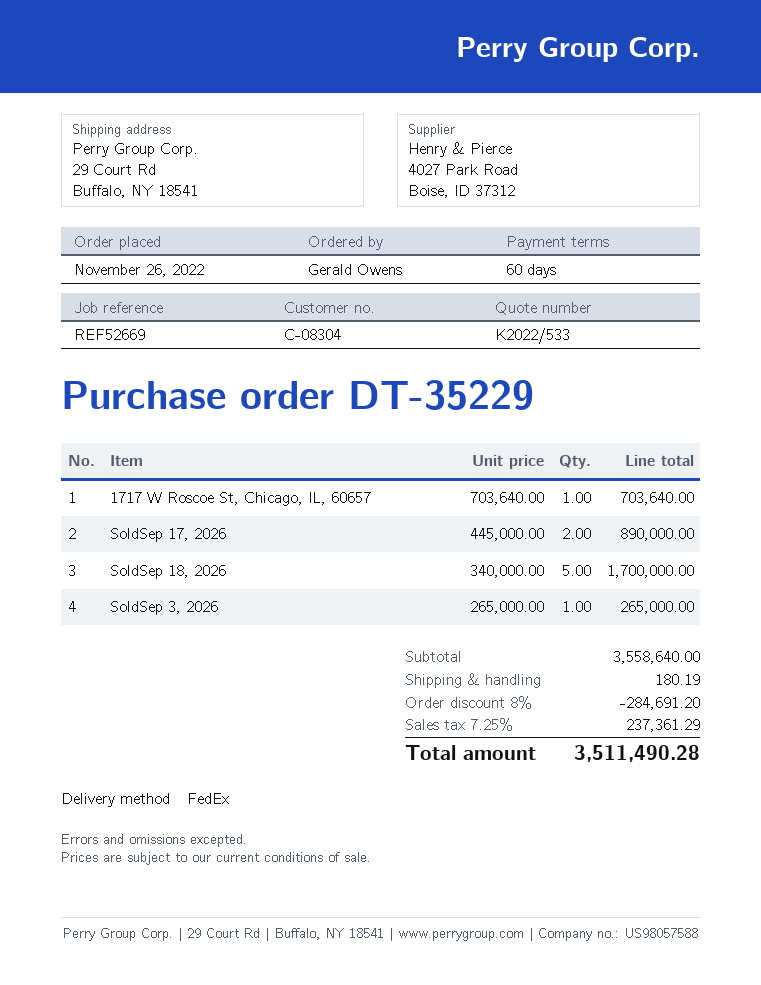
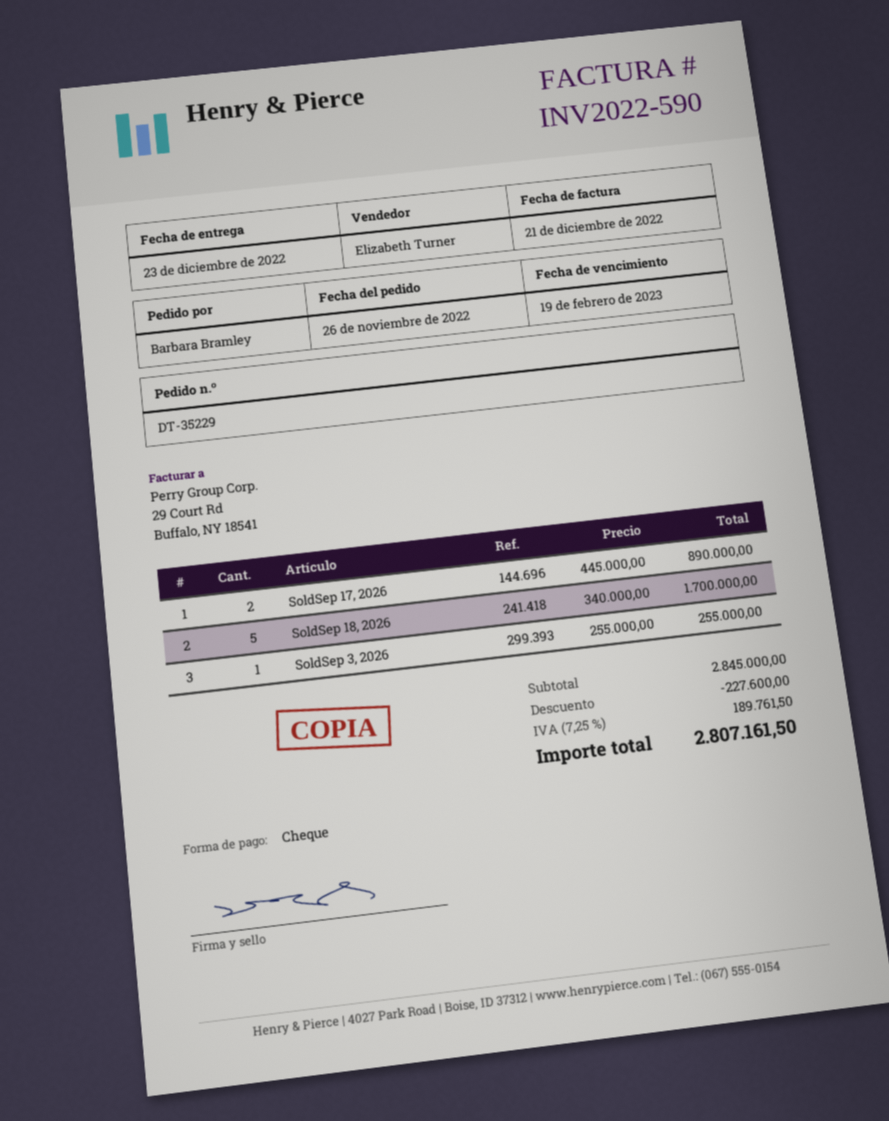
ordered by: Gerald Owens -> Barbara Bramley
1717 W Roscoe St, Chicago, IL, 60657: 1 x 703640.00 = 703640.00 -> none
SoldSep 3, 2026: 1 x 265000.00 = 265000.00 -> 1 x 255000.00 = 255000.00
subtotal: 3558640.00 -> 2845000.00
discount: 284691.20 -> 227600.00
shipping: 180.19 -> none
tax: 7.25% = 237361.29 -> 7.25% = 189761.50
total: 3511490.28 -> 2807161.50

